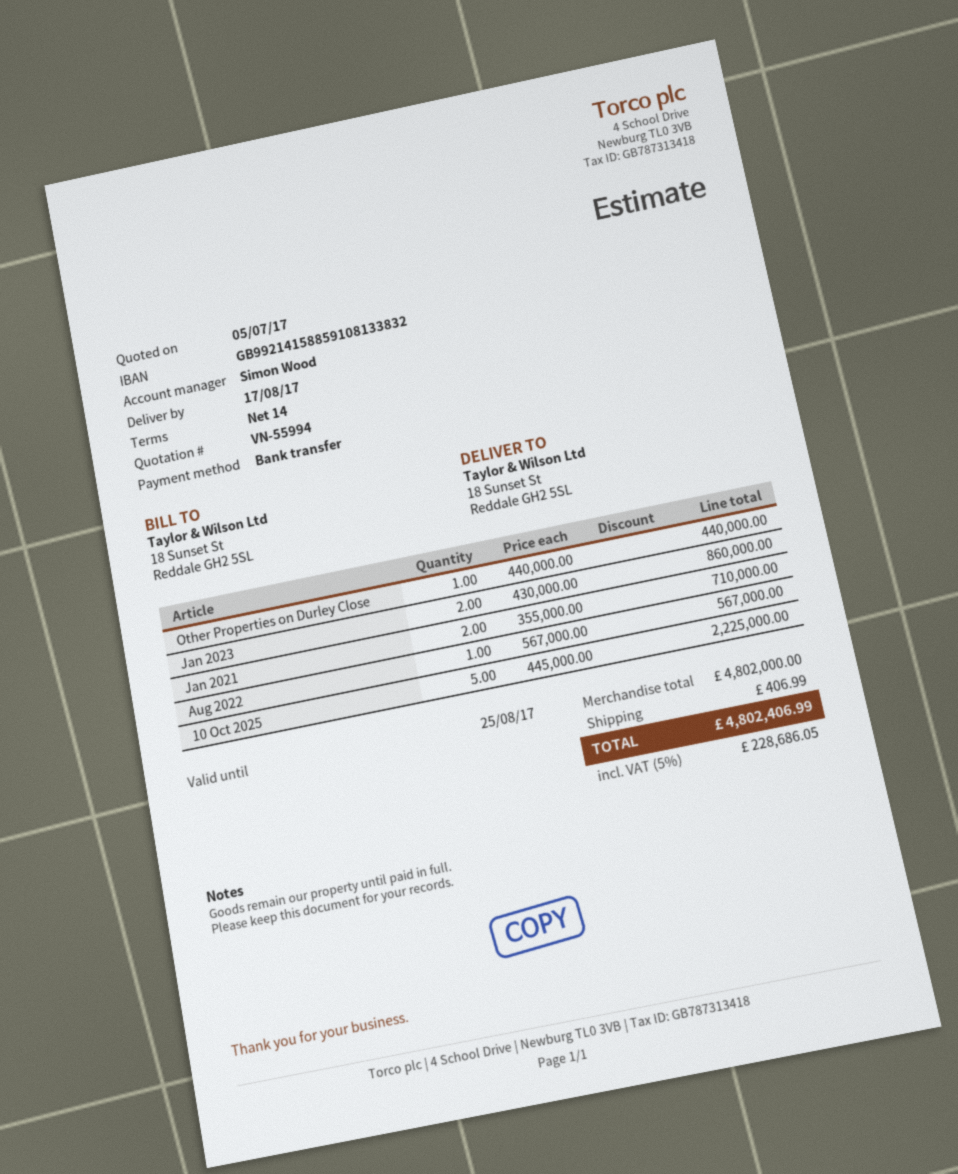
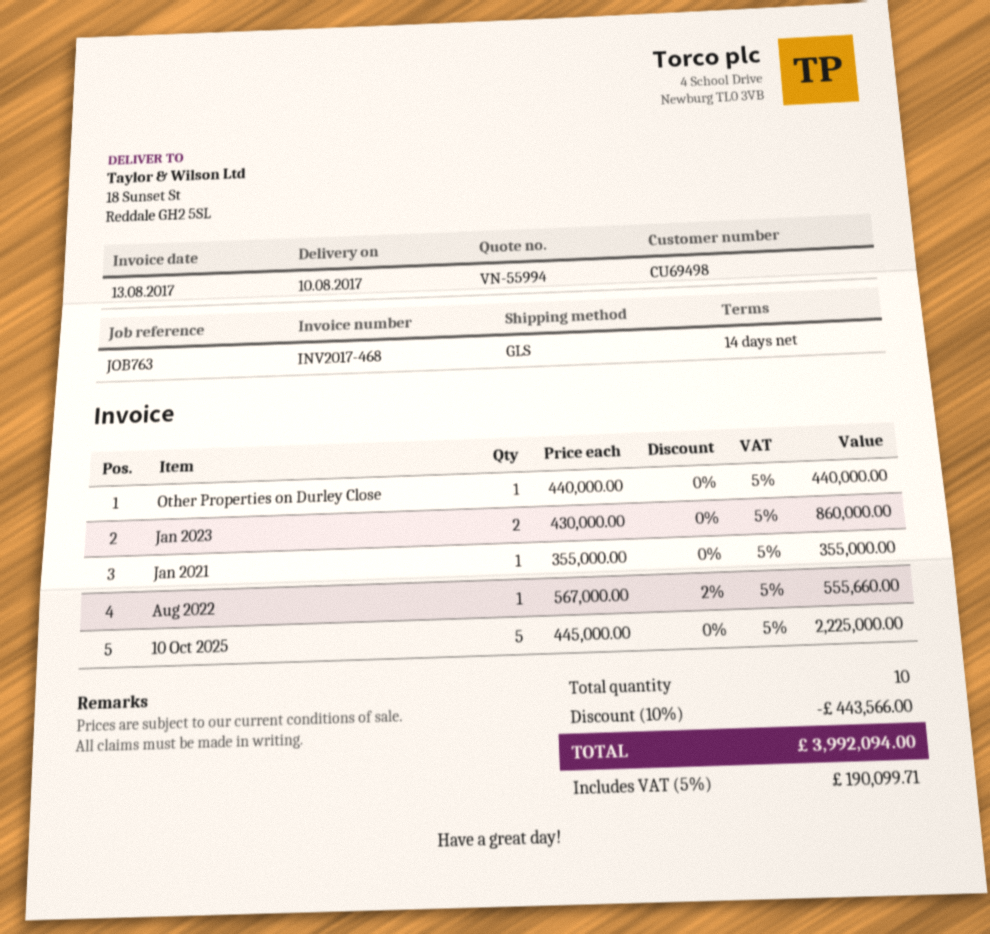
delivery date: 2017-08-17 -> 2017-08-10
Jan 2021: 2 x 355000.00 = 710000.00 -> 1 x 355000.00 = 355000.00
Aug 2022: 1 x 567000.00 = 567000.00 -> 1 x 567000.00 - 2% = 555660.00
discount: none -> 10% = 443566.00
shipping: 406.99 -> none
tax: 5% = 228686.05 -> 5% = 190099.71
total: 4802406.99 -> 3992094.00

